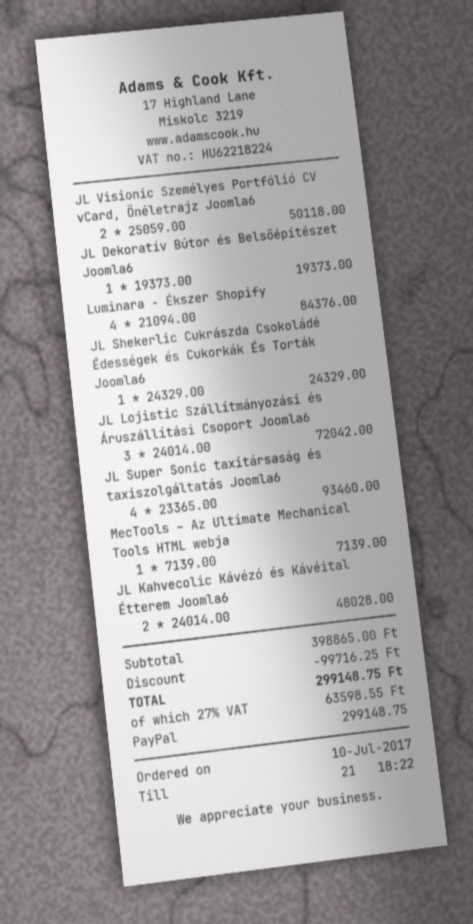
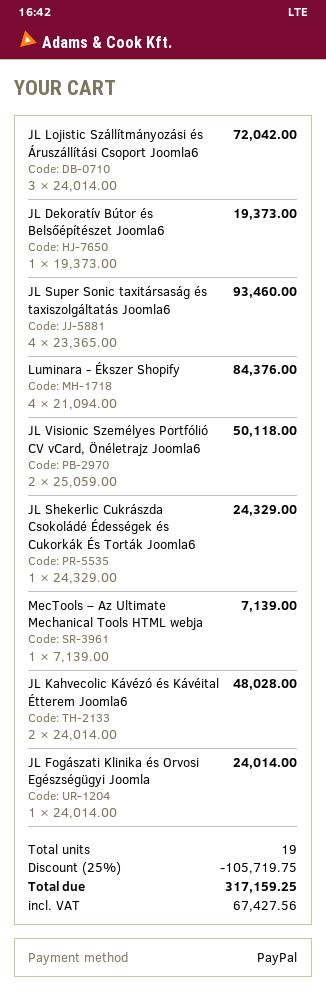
JL Fogászati Klinika és Orvosi Egészségügyi Joomla: none -> 1 x 24014.00 = 24014.00
discount: 99716.25 -> 105719.75
tax: 63598.55 -> 67427.56
total: 299148.75 -> 317159.25

